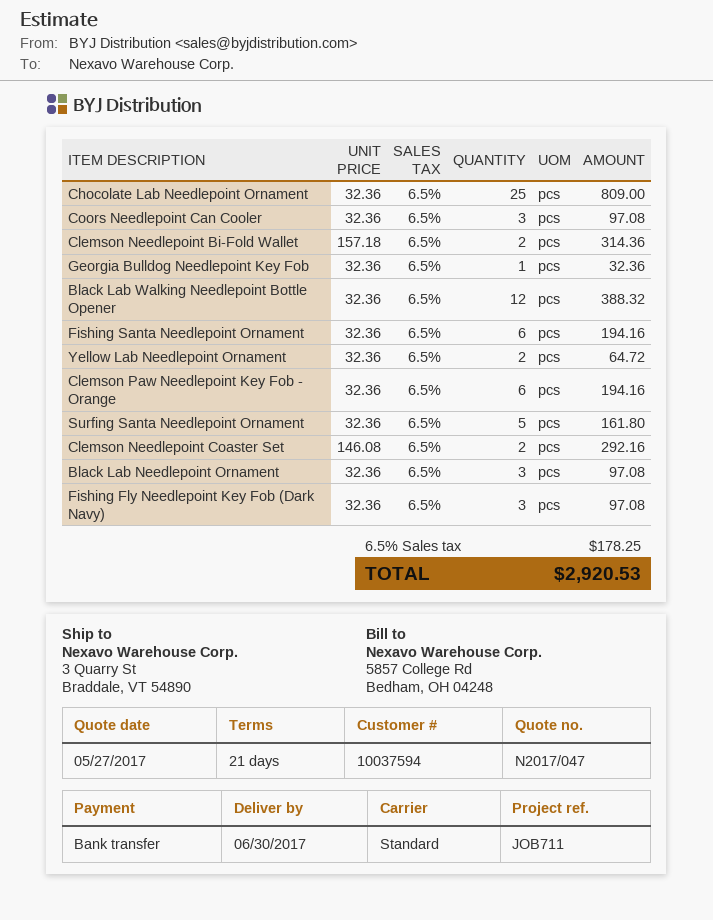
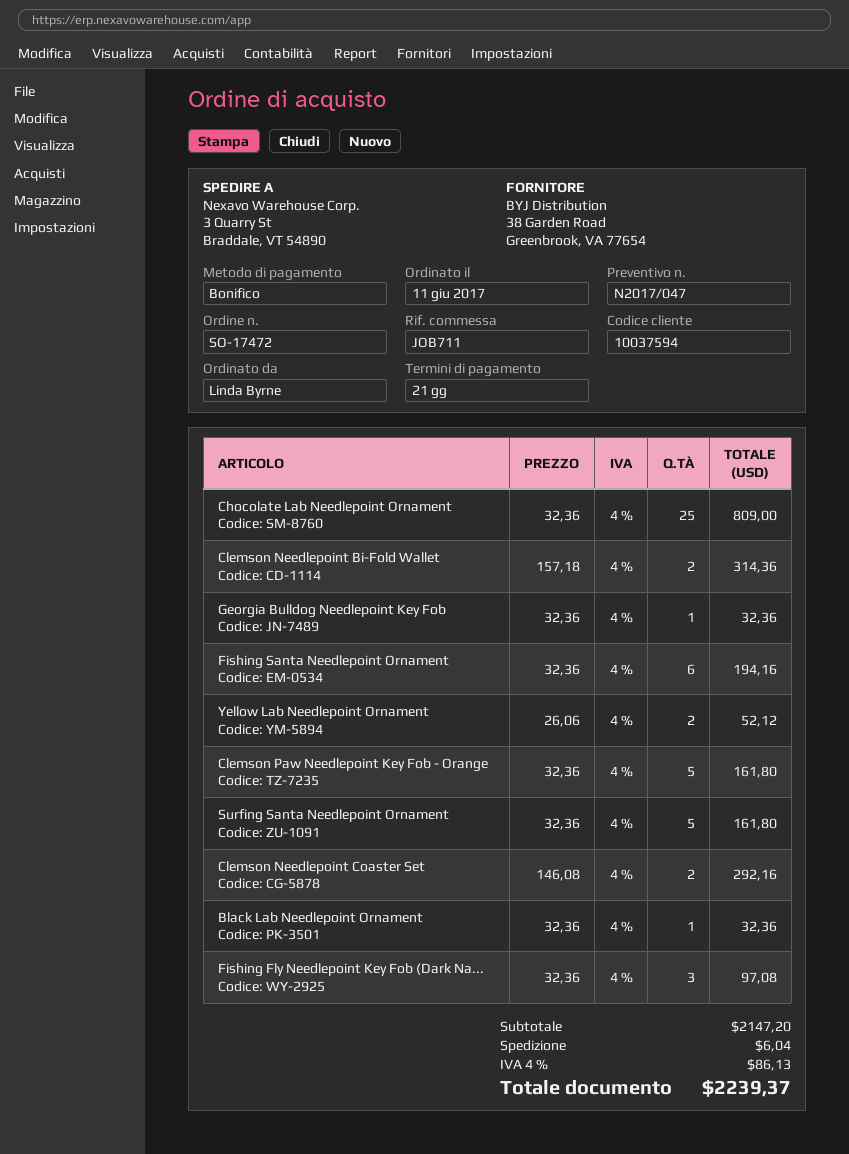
Coors Needlepoint Can Cooler: 3 x 32.36 = 97.08 -> none
Black Lab Walking Needlepoint Bottle Opener: 12 x 32.36 = 388.32 -> none
Yellow Lab Needlepoint Ornament: 2 x 32.36 = 64.72 -> 2 x 26.06 = 52.12
Clemson Paw Needlepoint Key Fob - Orange: 6 x 32.36 = 194.16 -> 5 x 32.36 = 161.80
Black Lab Needlepoint Ornament: 3 x 32.36 = 97.08 -> 1 x 32.36 = 32.36
shipping: none -> 6.04
tax: 6.5% = 178.25 -> 4% = 86.13
total: 2920.53 -> 2239.37

